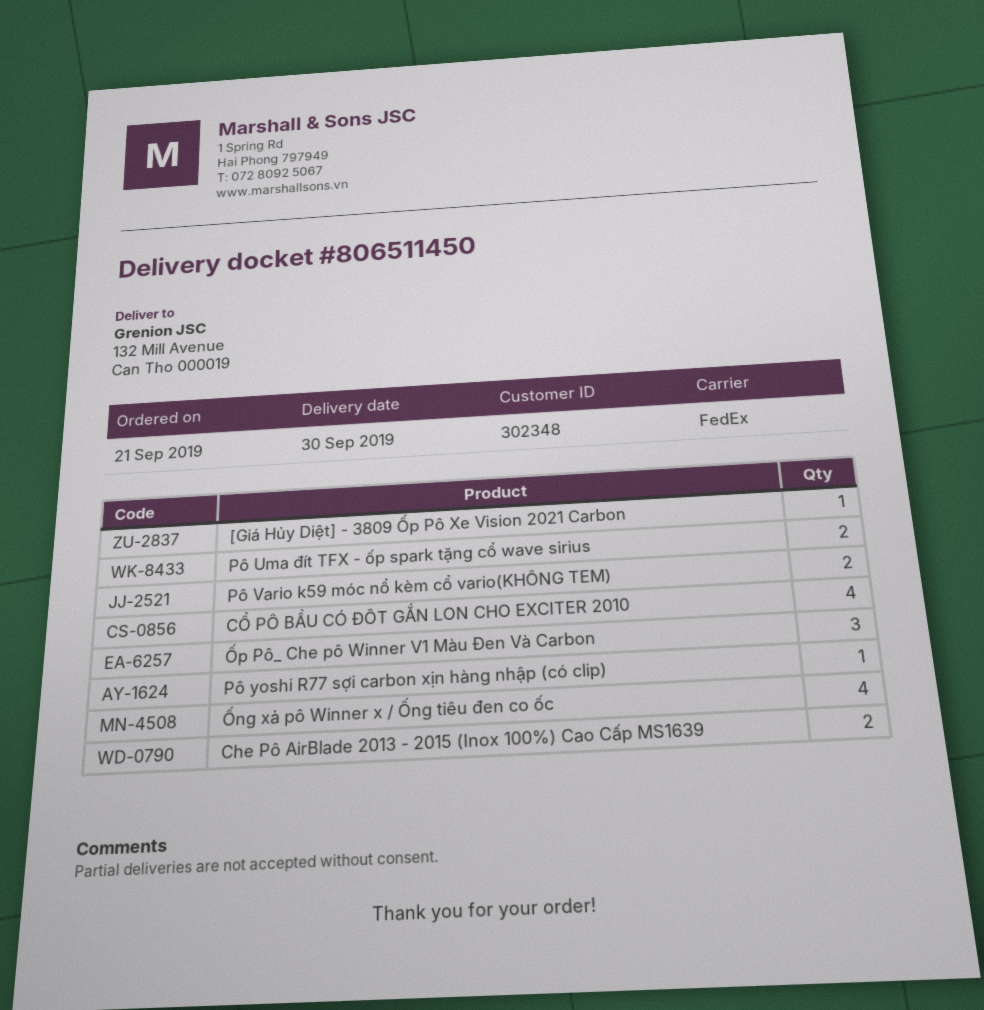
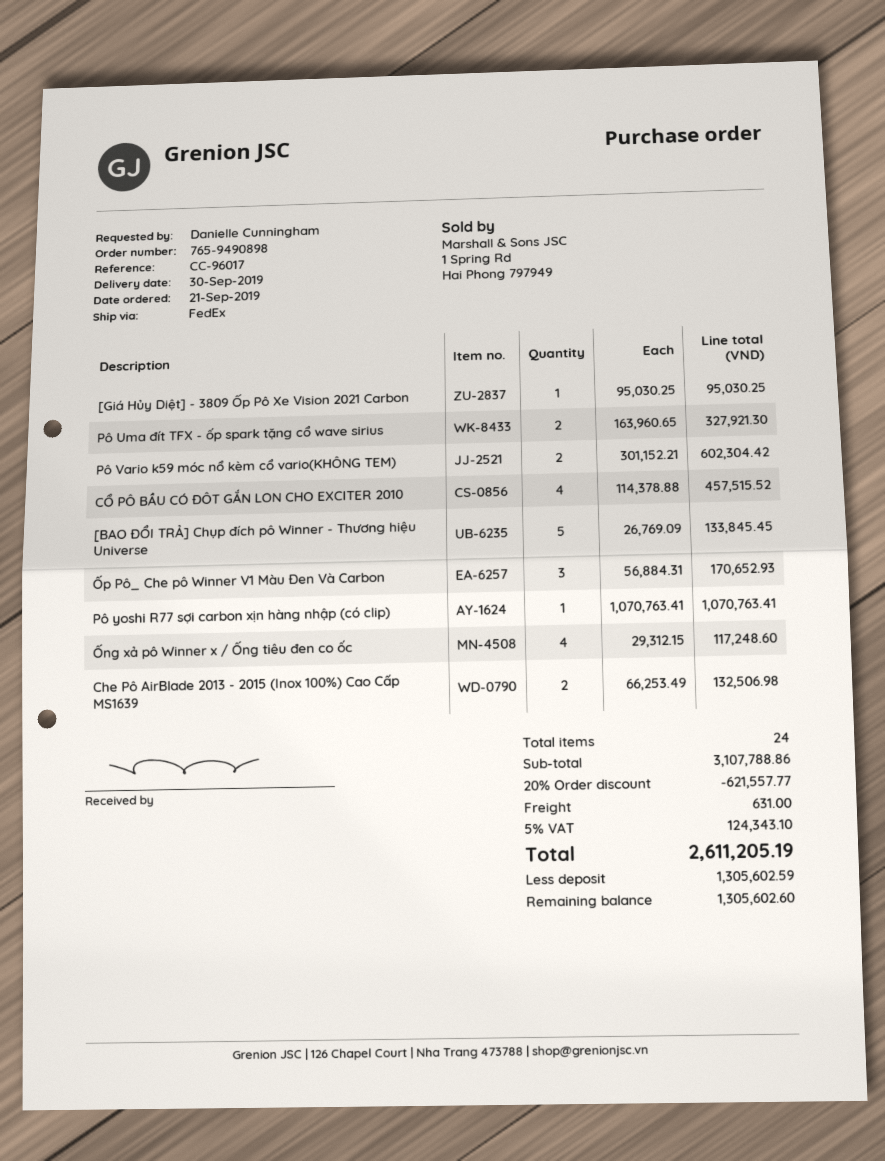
[BAO ĐỔI TRẢ] Chụp đích pô Winner - Thương hiệu Universe: none -> 5

